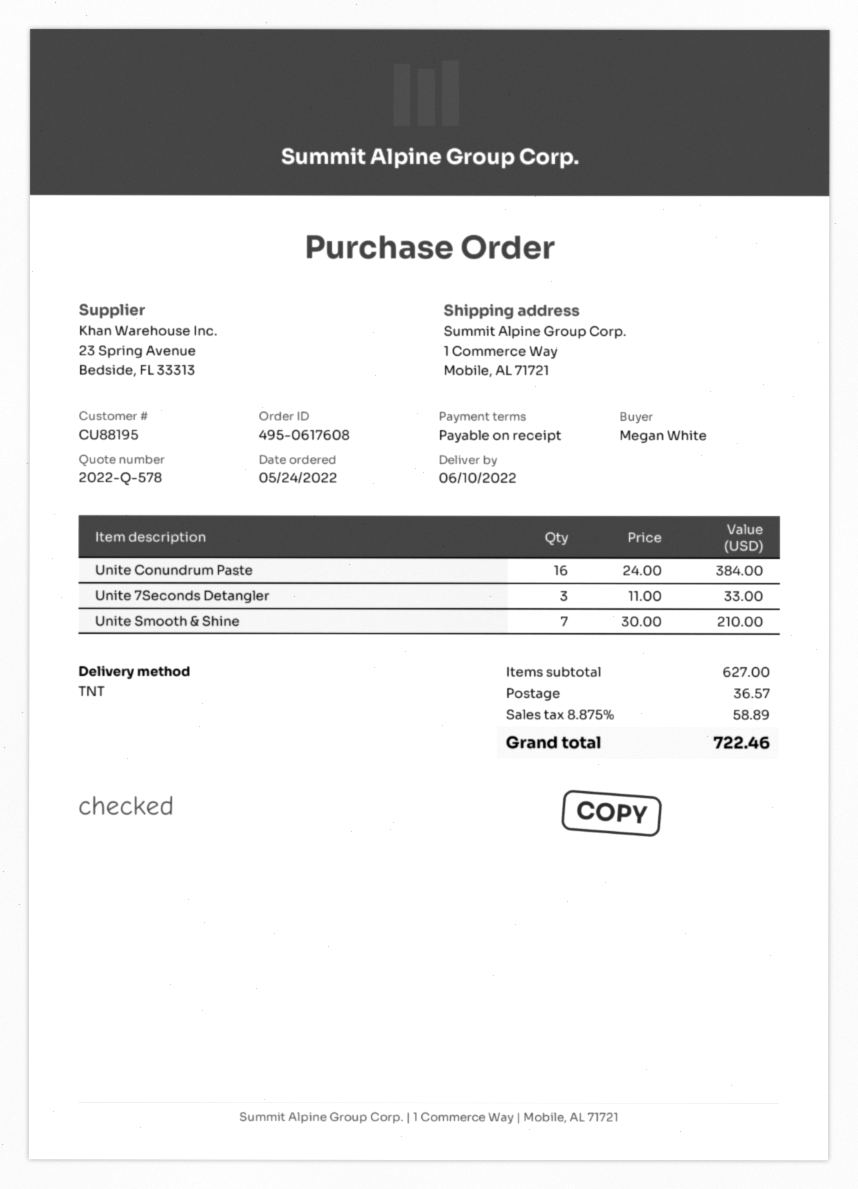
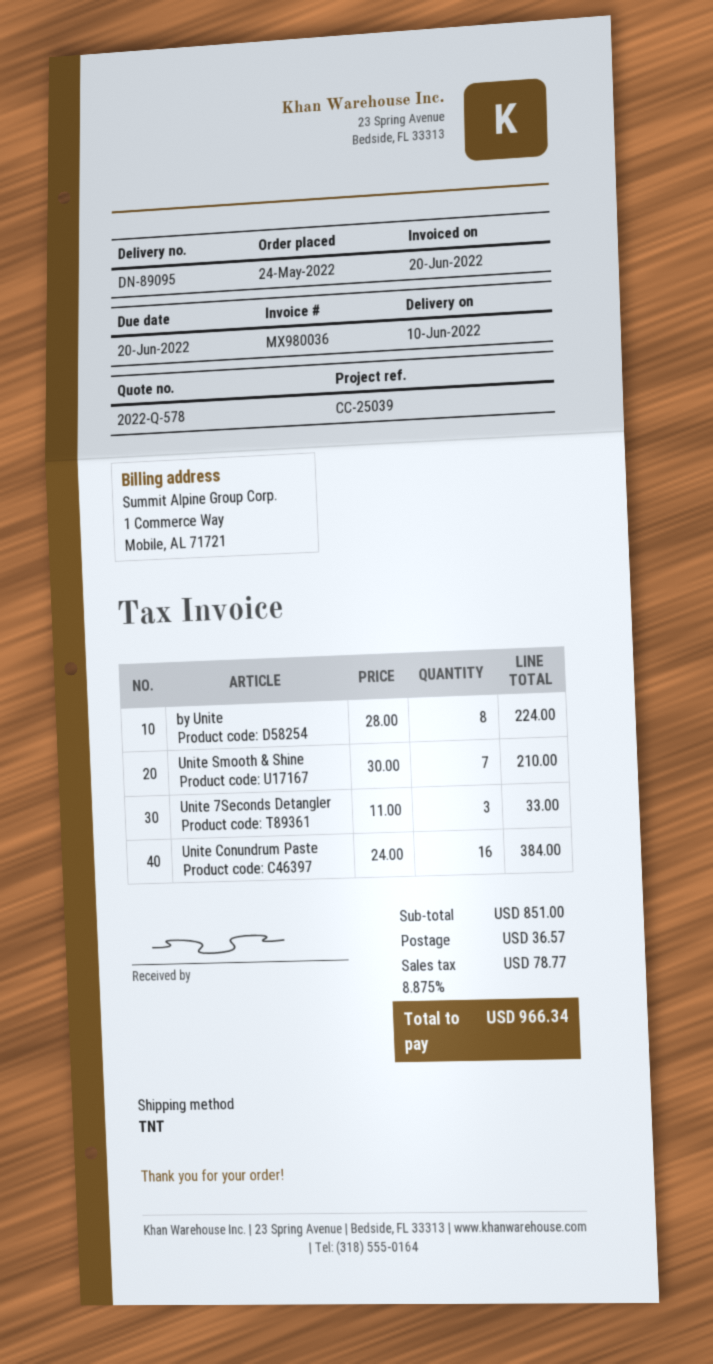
by Unite: none -> 8 x 28.00 = 224.00
subtotal: 627.00 -> 851.00
tax: 8.875% = 58.89 -> 8.875% = 78.77
total: 722.46 -> 966.34

